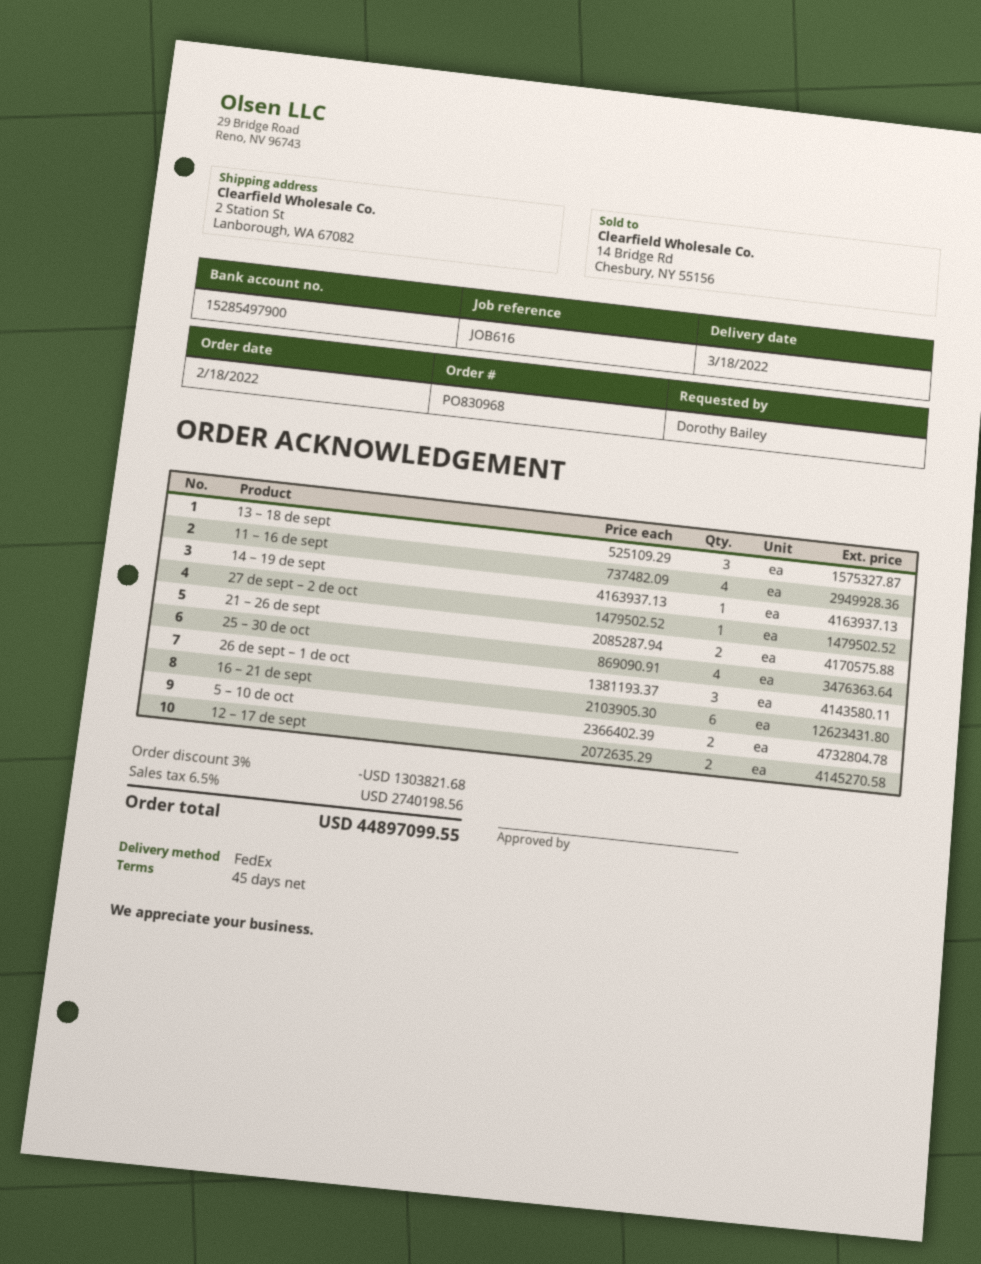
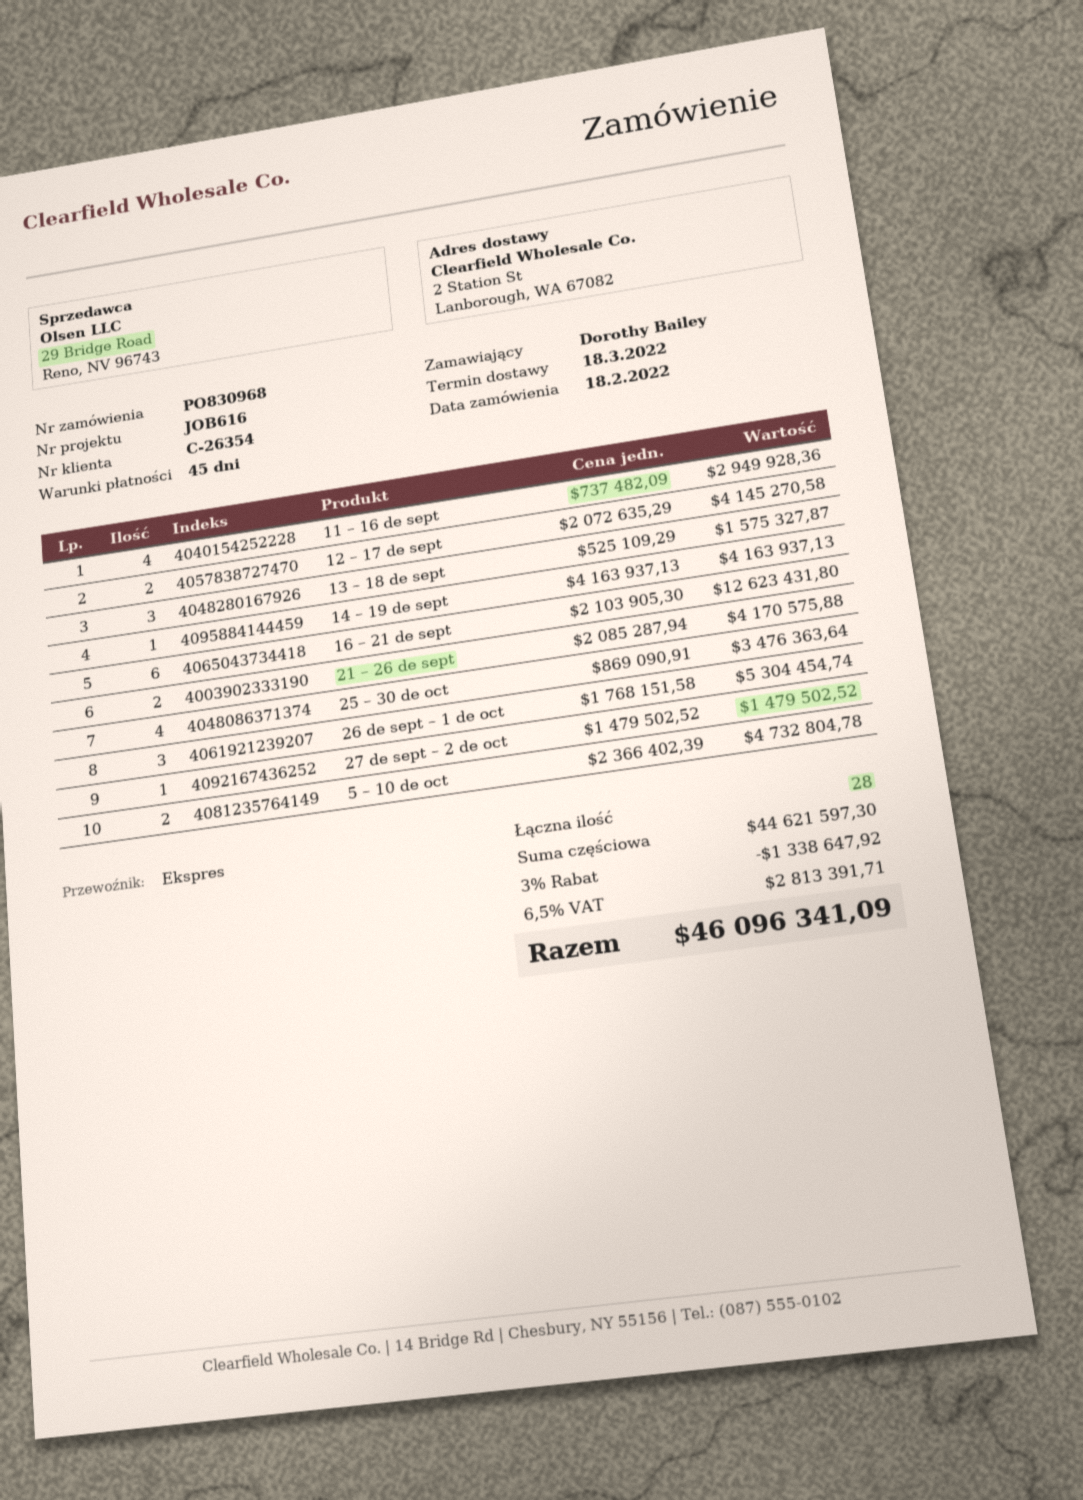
shipping method: FedEx -> express
26 de sept – 1 de oct: 3 x 1381193.37 = 4143580.11 -> 3 x 1768151.58 = 5304454.74
discount: 3% = 1303821.68 -> 3% = 1338647.92
tax: 6.5% = 2740198.56 -> 6.5% = 2813391.71
total: 44897099.55 -> 46096341.09

